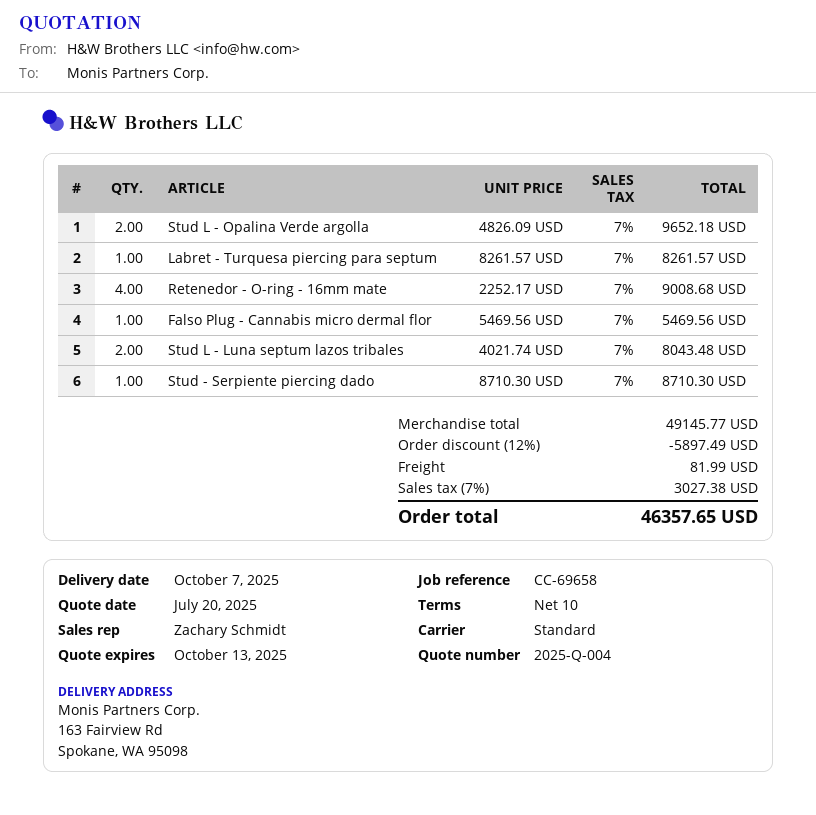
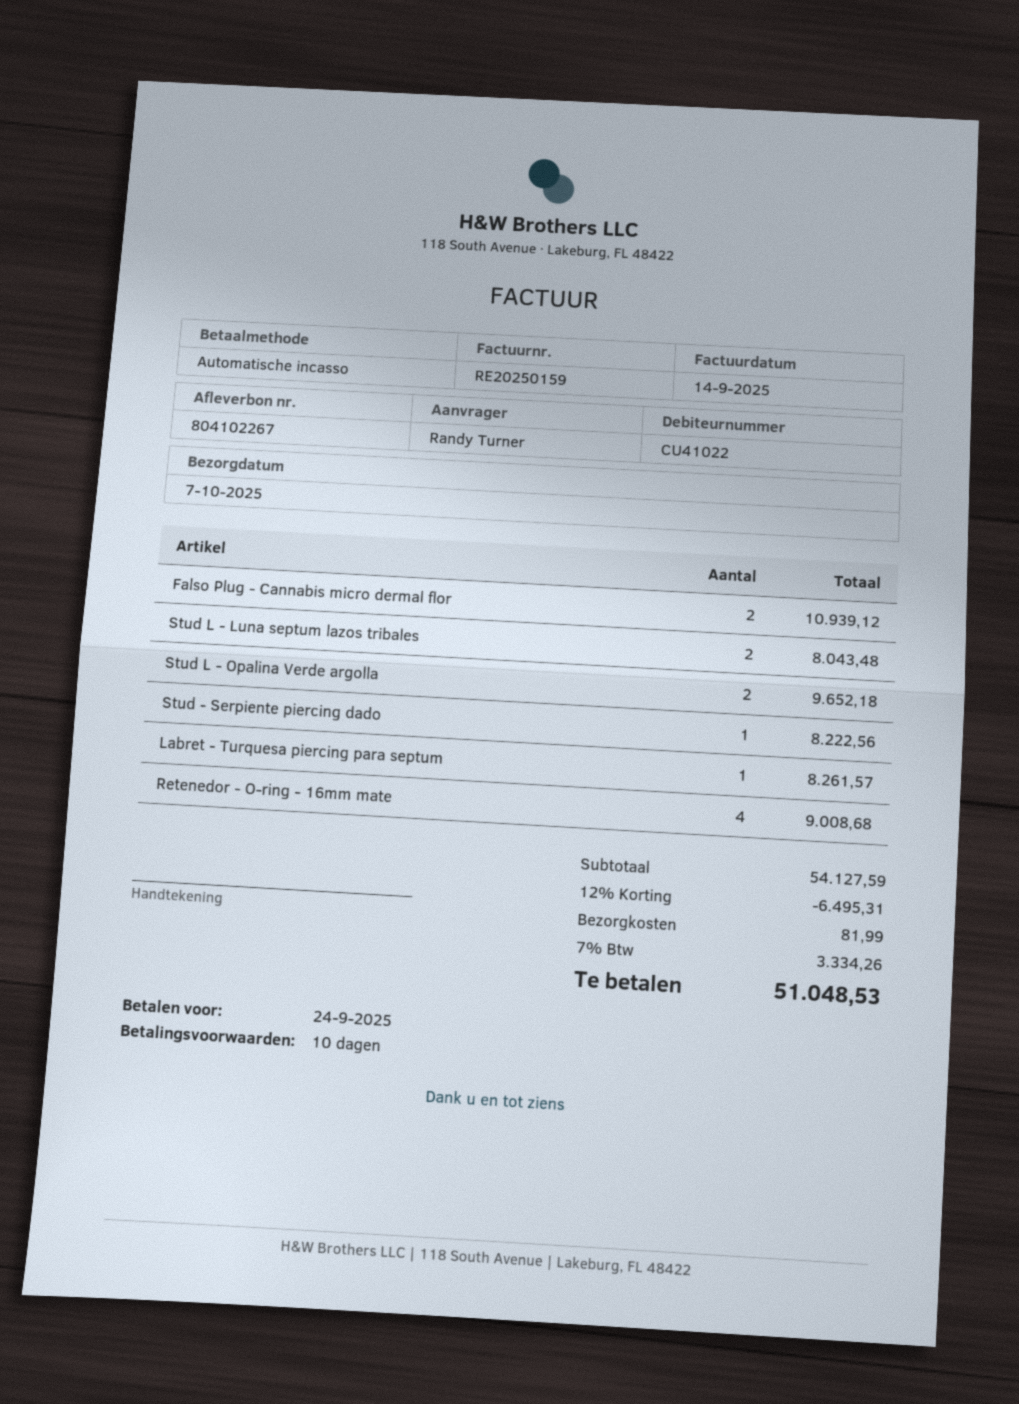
Falso Plug - Cannabis micro dermal flor: 1 for 5469.56 -> 2 for 10939.12
Stud - Serpiente piercing dado: 1 for 8710.30 -> 1 for 8222.56
subtotal: 49145.77 -> 54127.59
discount: 12% = 5897.49 -> 12% = 6495.31
tax: 7% = 3027.38 -> 7% = 3334.26
total: 46357.65 -> 51048.53

